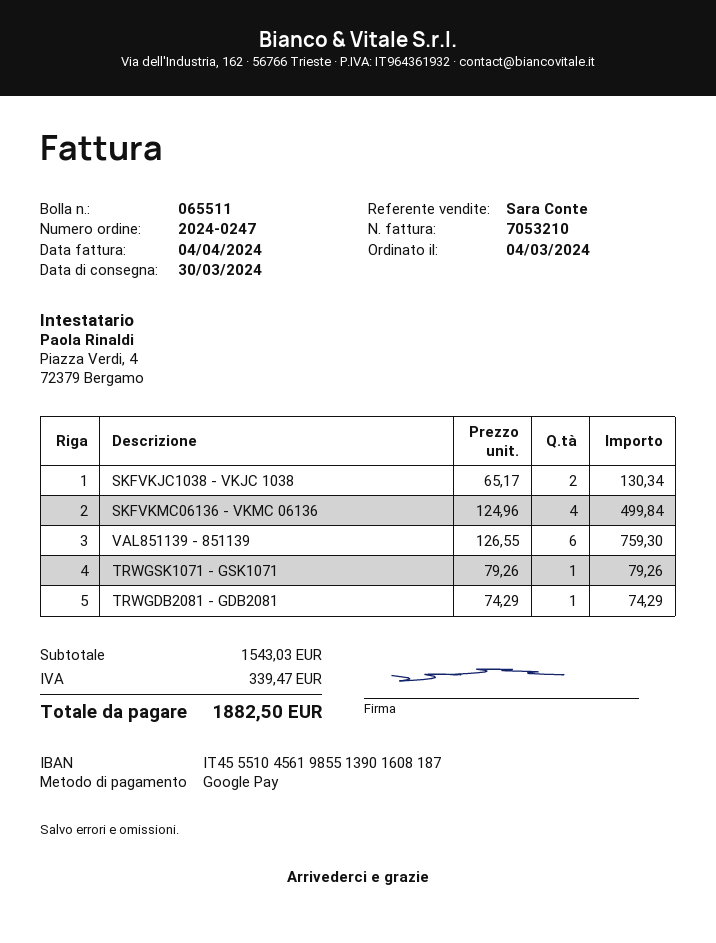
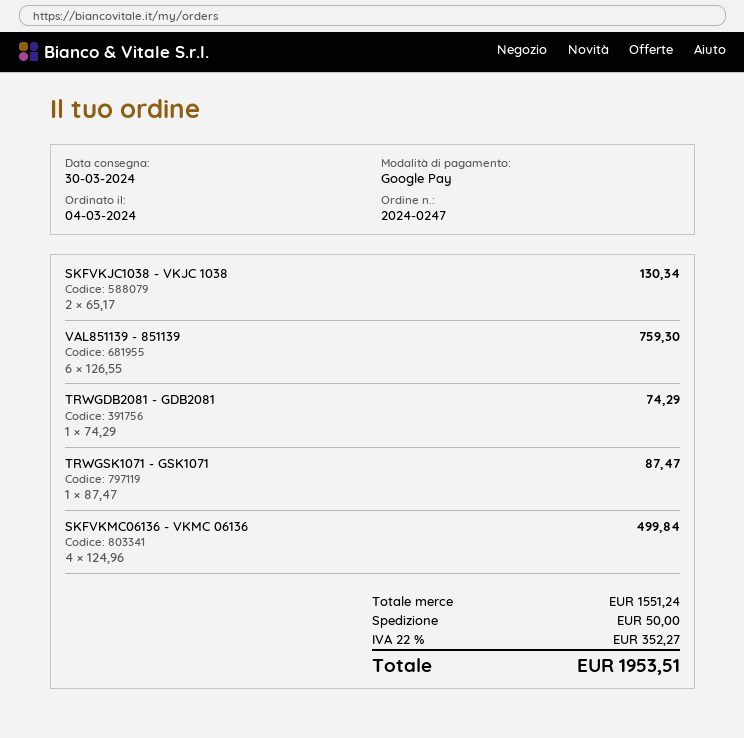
TRWGSK1071 - GSK1071: 1 x 79.26 = 79.26 -> 1 x 87.47 = 87.47
subtotal: 1543.03 -> 1551.24
shipping: none -> 50.00
tax: 339.47 -> 352.27
total: 1882.50 -> 1953.51

